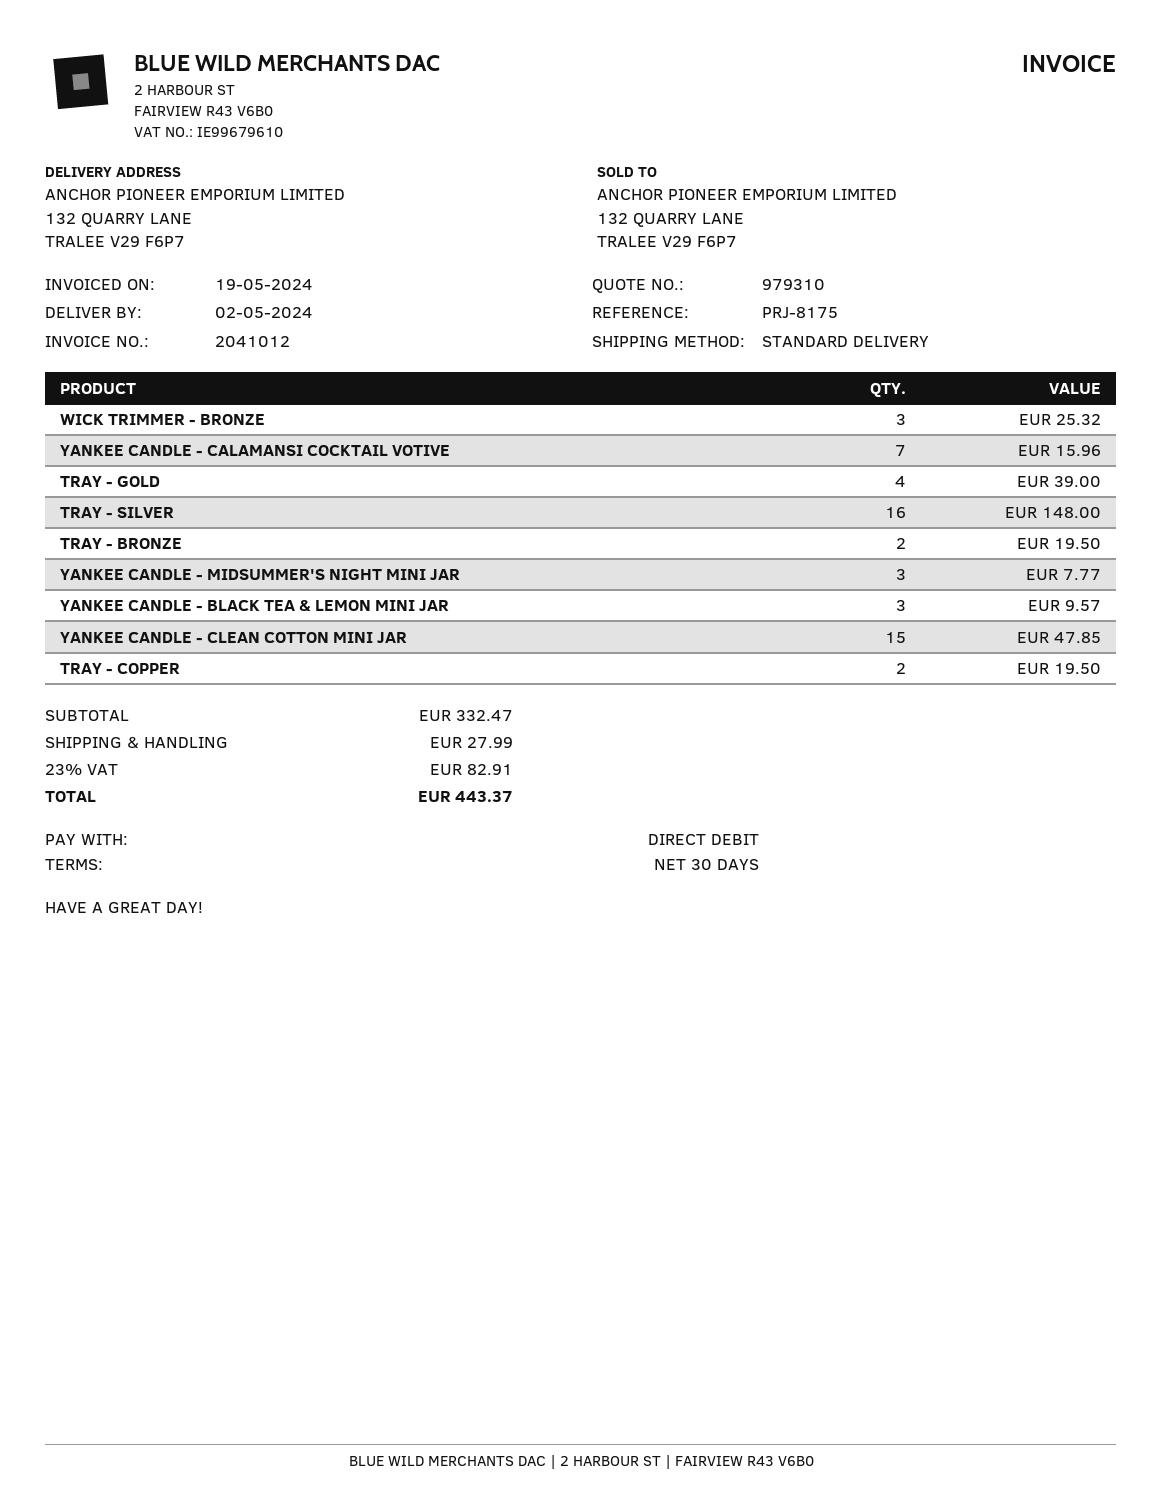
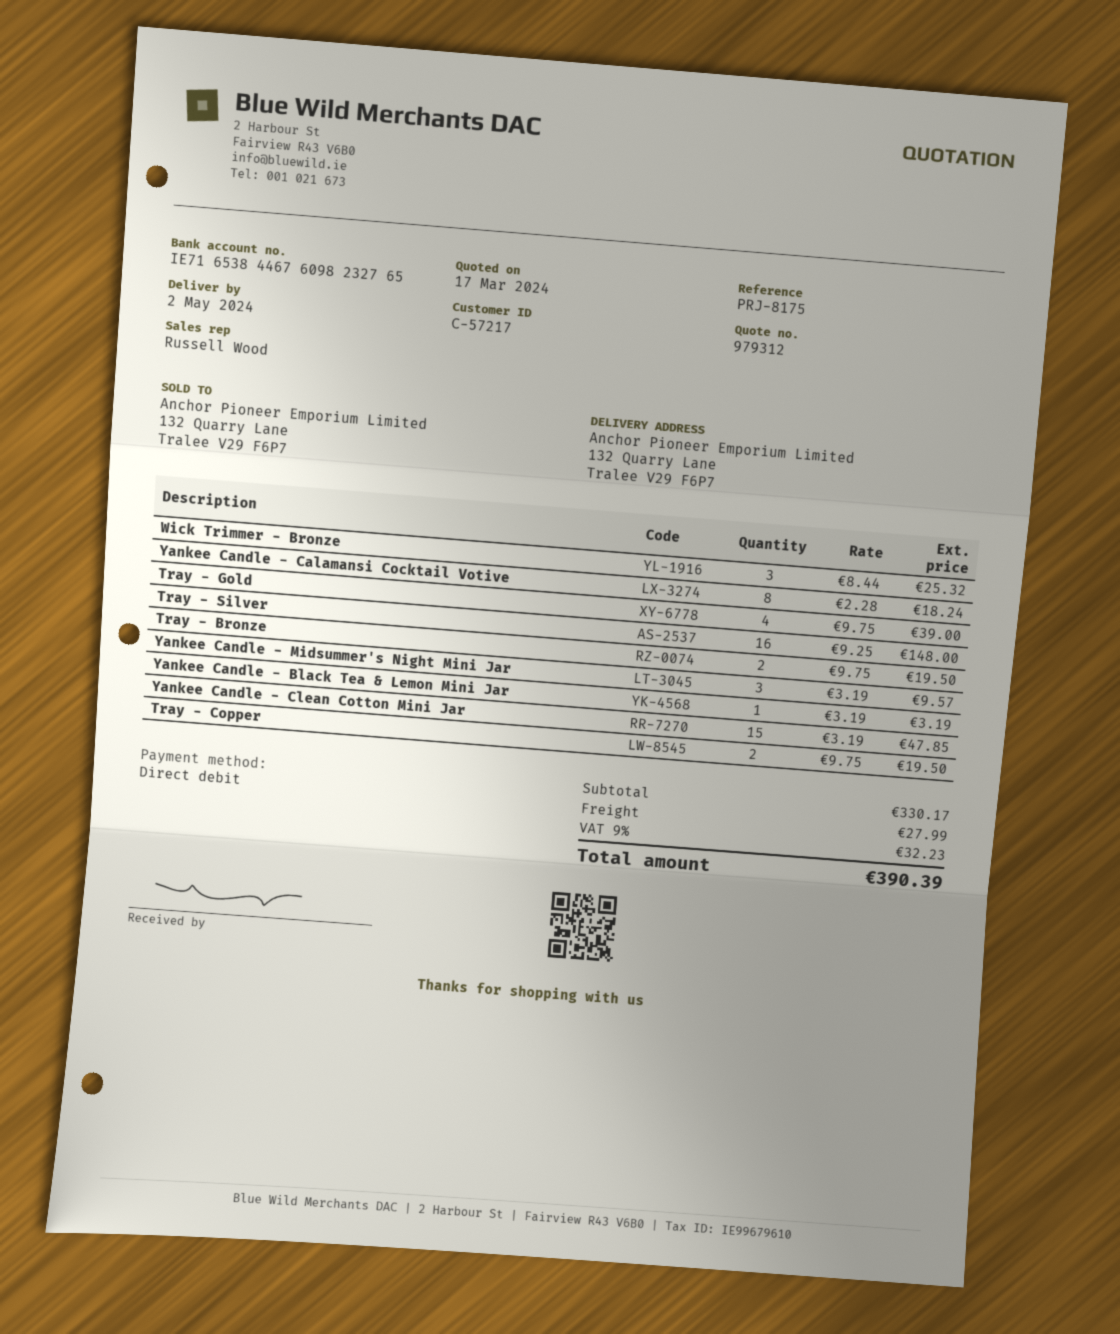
quote number: 979310 -> 979312
YANKEE CANDLE - CALAMANSI COCKTAIL VOTIVE: 7 for 15.96 -> 8 for 18.24
YANKEE CANDLE - MIDSUMMER'S NIGHT MINI JAR: 3 for 7.77 -> 3 for 9.57
YANKEE CANDLE - BLACK TEA & LEMON MINI JAR: 3 for 9.57 -> 1 for 3.19
subtotal: 332.47 -> 330.17
tax: 23% = 82.91 -> 9% = 32.23
total: 443.37 -> 390.39

